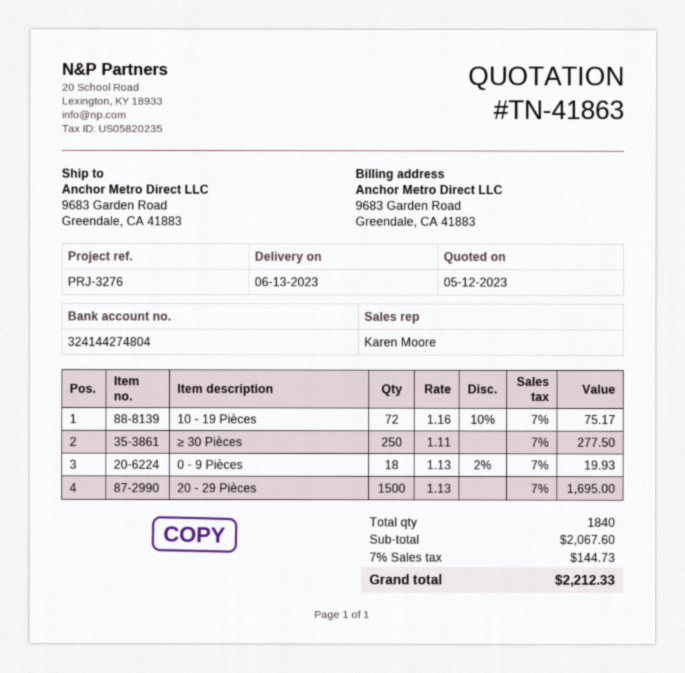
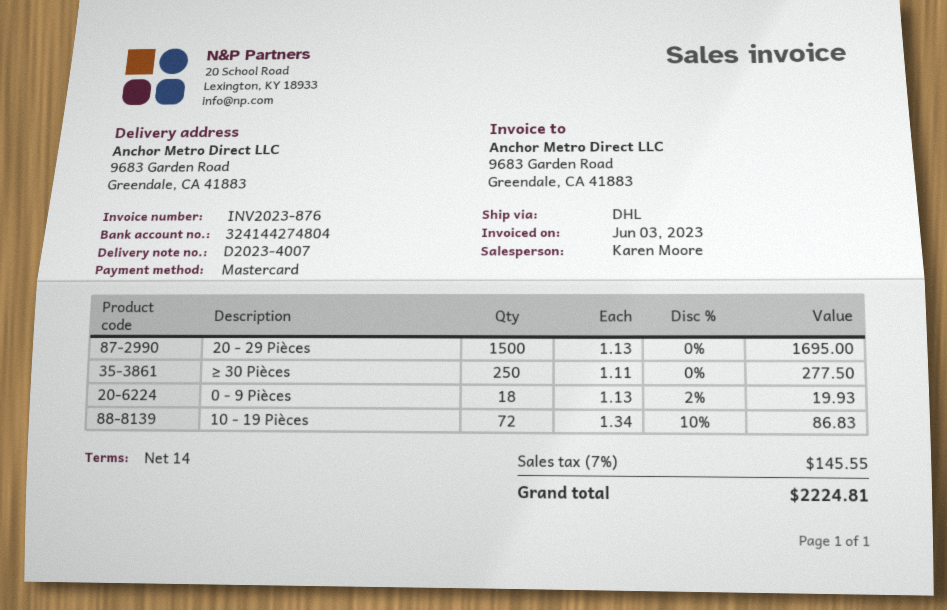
10 - 19 Pièces: 72 x 1.16 - 10% = 75.17 -> 72 x 1.34 - 10% = 86.83
tax: 7% = 144.73 -> 7% = 145.55
total: 2212.33 -> 2224.81

